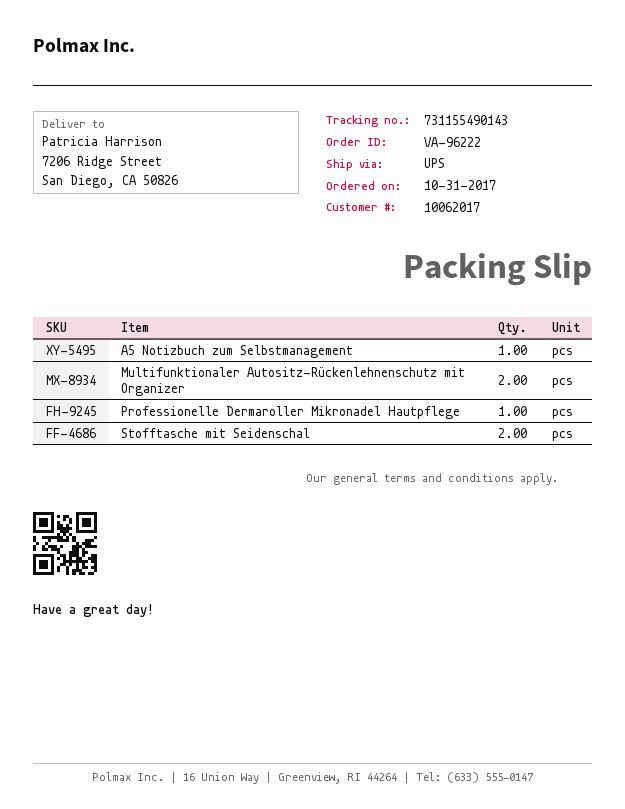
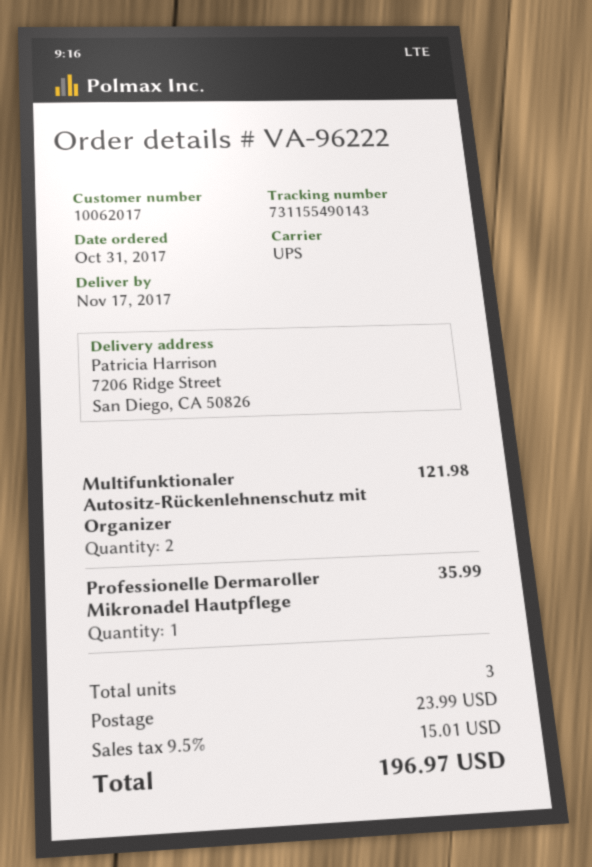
A5 Notizbuch zum Selbstmanagement: 1 -> none
Stofftasche mit Seidenschal: 2 -> none

